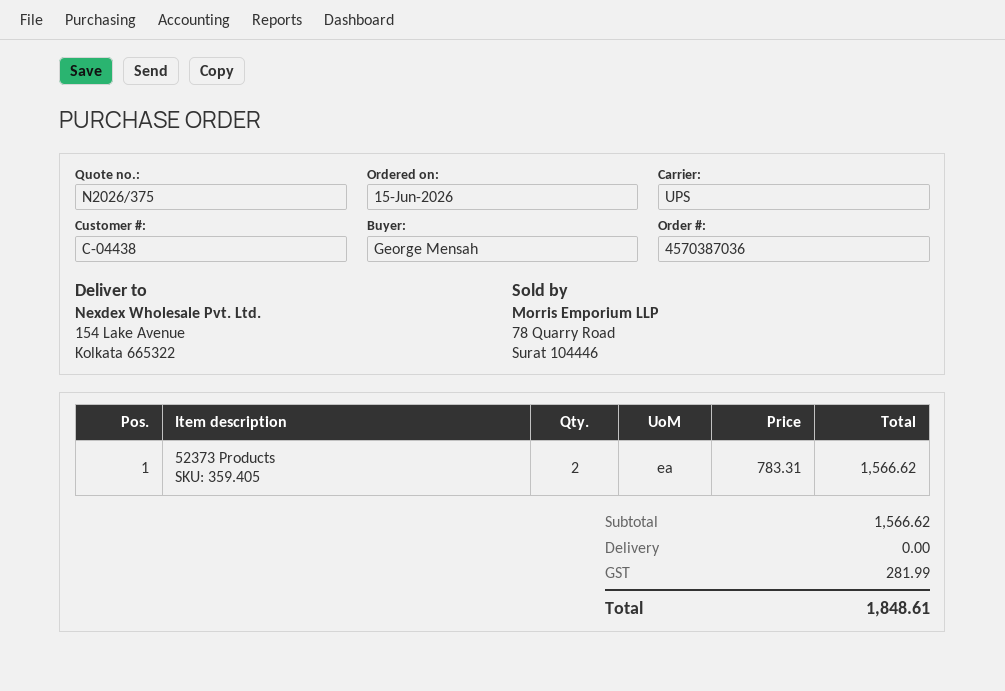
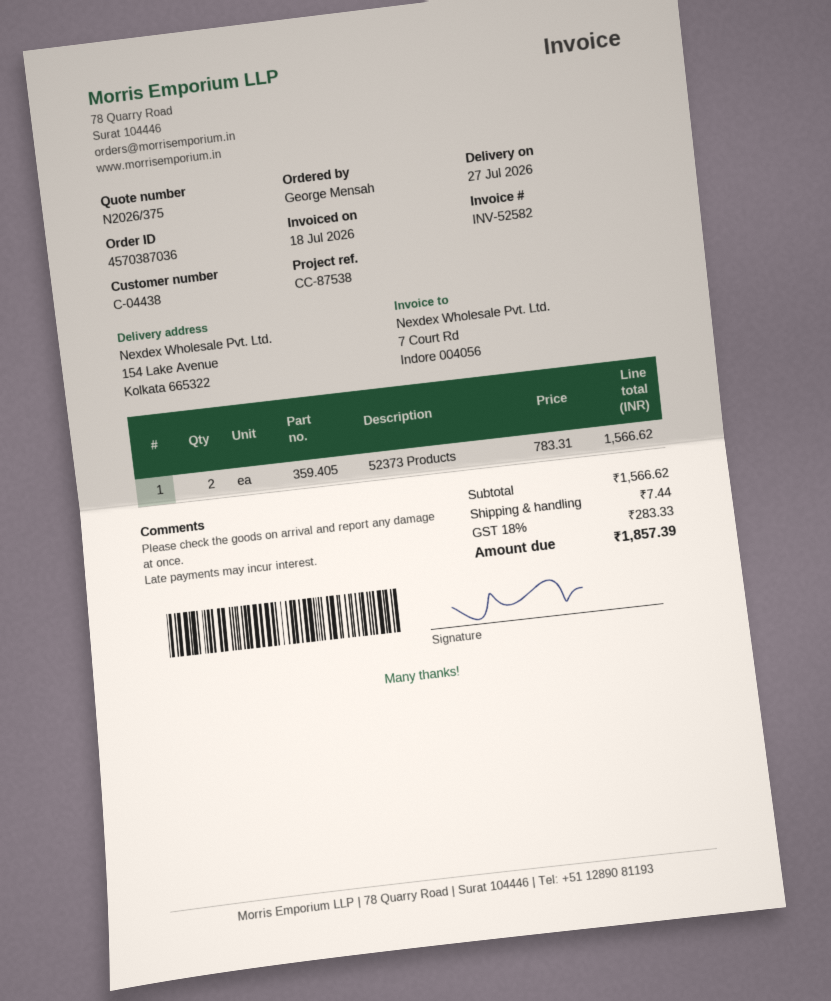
shipping: 0.00 -> 7.44
tax: 281.99 -> 283.33
total: 1848.61 -> 1857.39

